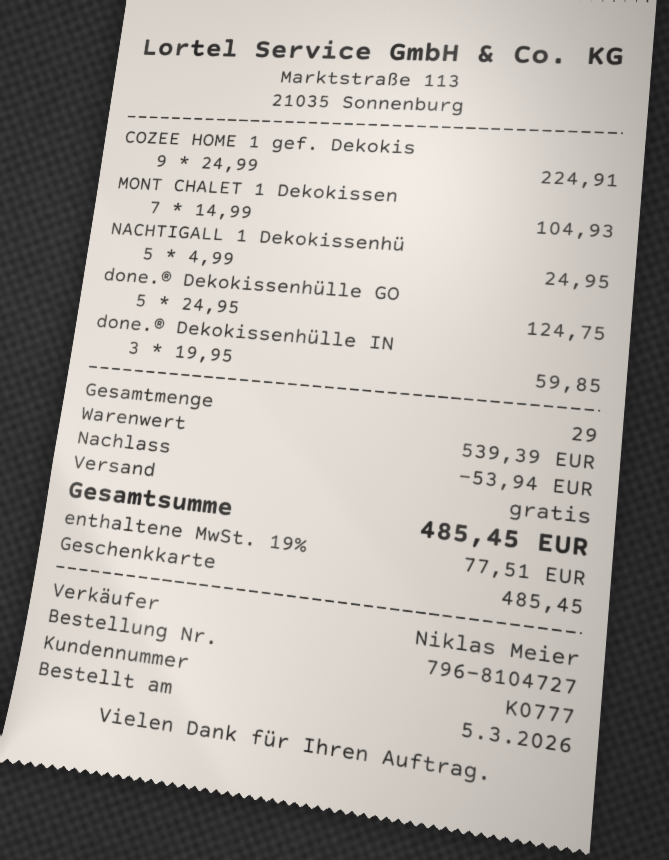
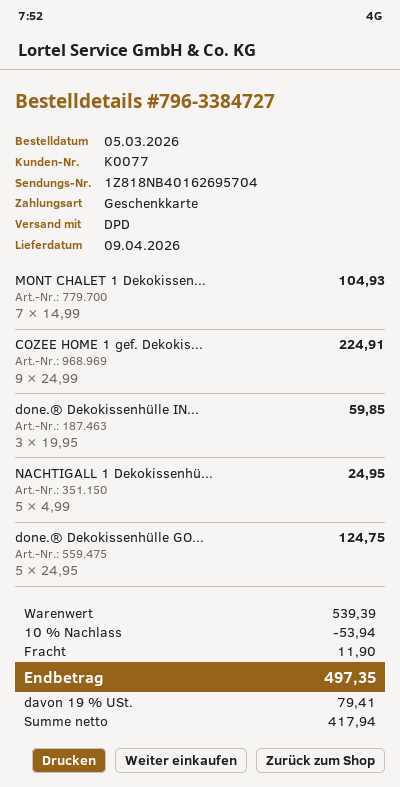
order number: 796-8104727 -> 796-3384727
customer number: K0777 -> K0077
shipping: 0.00 -> 11.90
tax: 19% = 77.51 -> 19% = 79.41
total: 485.45 -> 497.35

